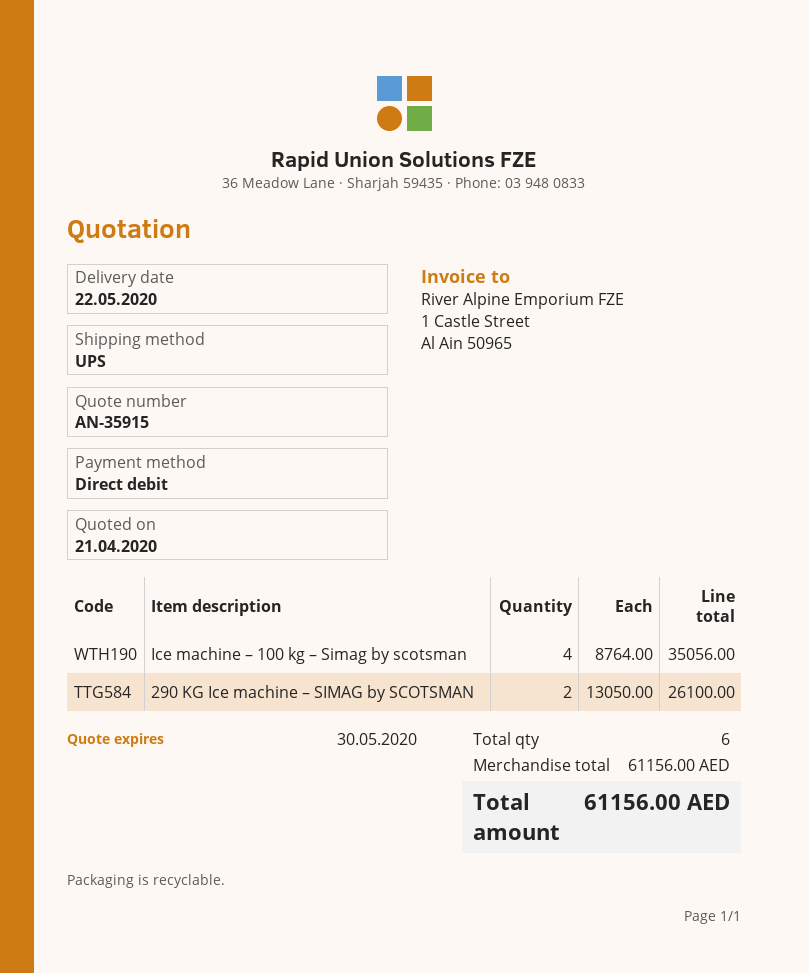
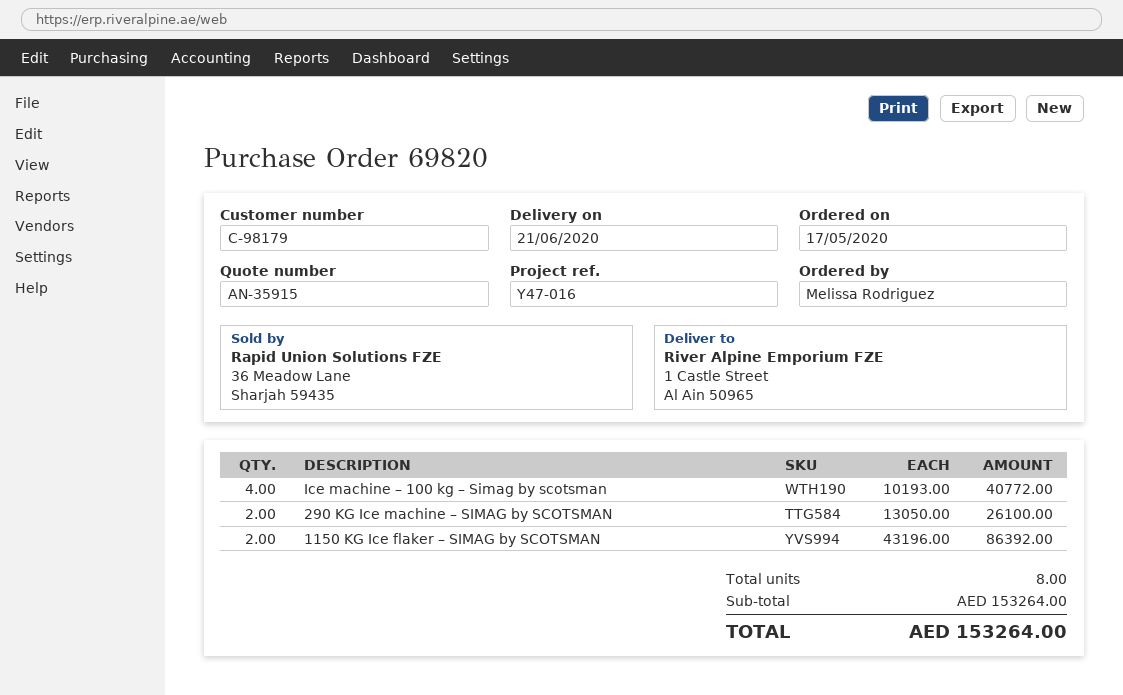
delivery date: 2020-05-22 -> 2020-06-21
Ice machine – 100 kg – Simag by scotsman: 4 x 8764.00 = 35056.00 -> 4 x 10193.00 = 40772.00
1150 KG Ice flaker – SIMAG by SCOTSMAN: none -> 2 x 43196.00 = 86392.00
total quantity: 6 -> 8
subtotal: 61156.00 -> 153264.00
total: 61156.00 -> 153264.00

